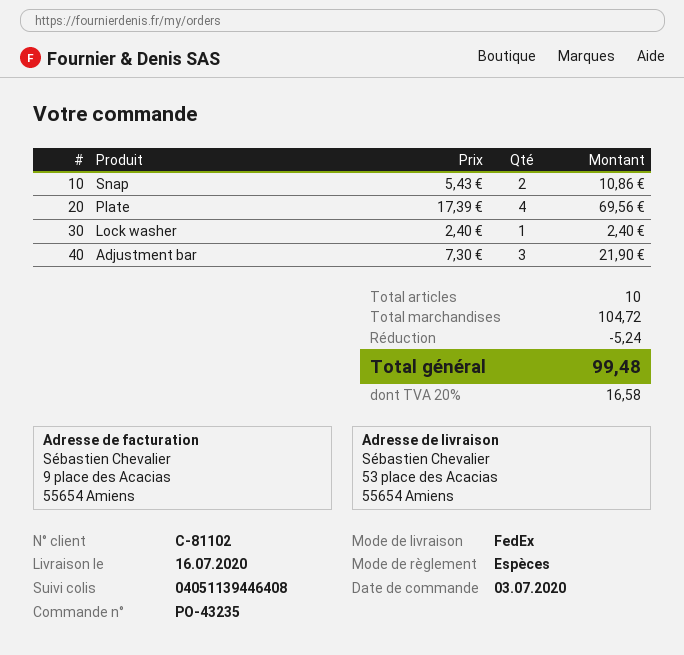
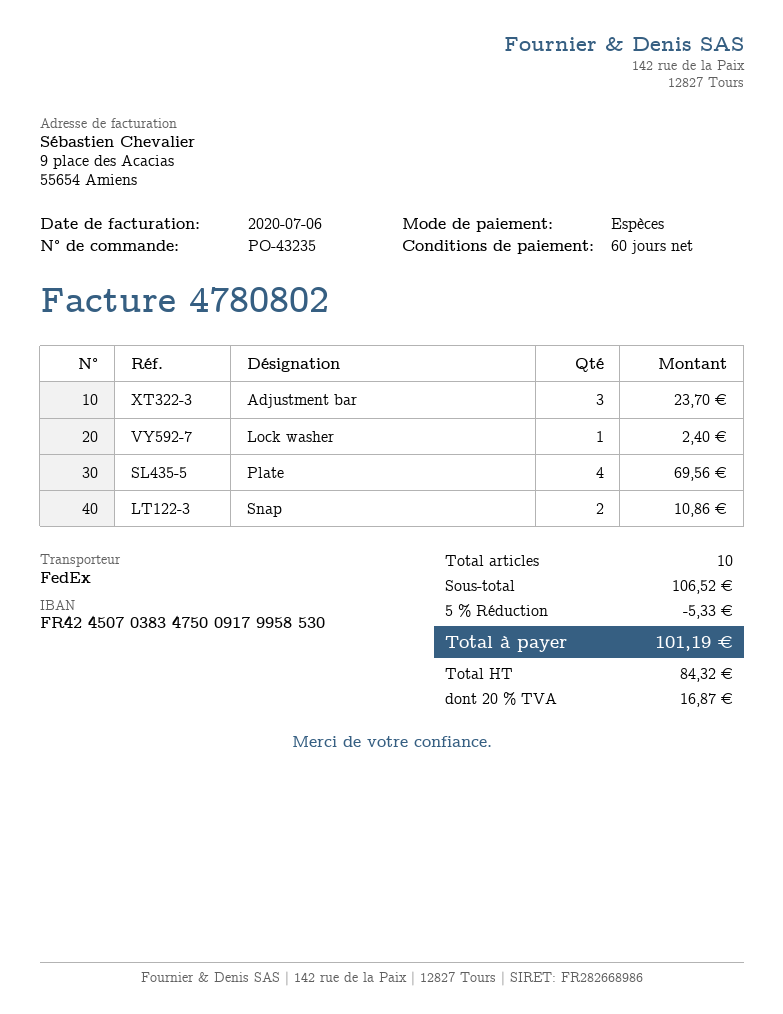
Adjustment bar: 3 for 21.90 -> 3 for 23.70
subtotal: 104.72 -> 106.52
discount: 5.24 -> 5.33
tax: 20% = 16.58 -> 20% = 16.87
total: 99.48 -> 101.19

